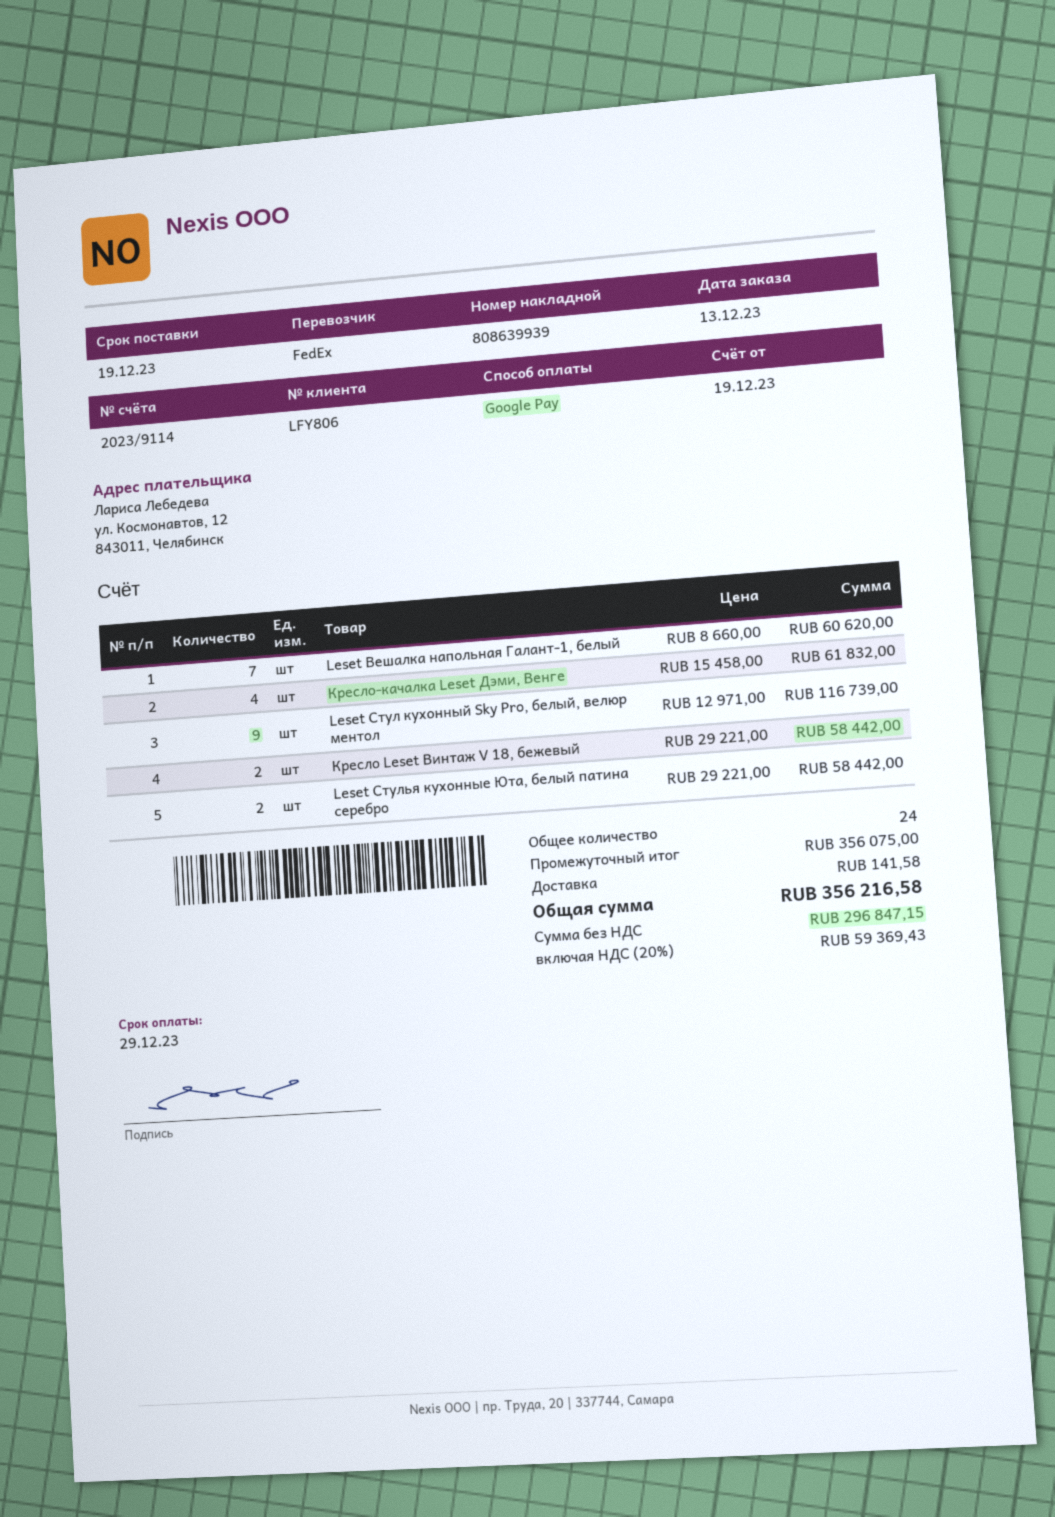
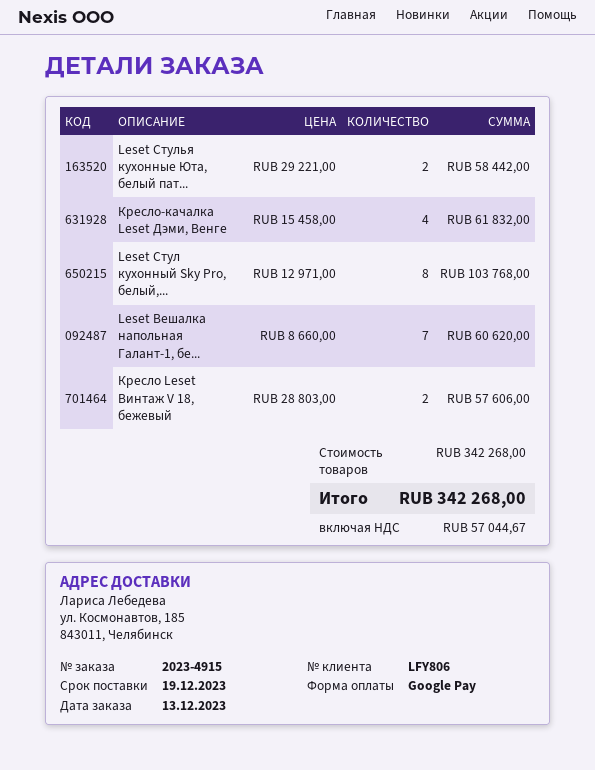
Leset Стул кухонный Sky Pro, белый, велюр ментол: 9 x 12971.00 = 116739.00 -> 8 x 12971.00 = 103768.00
Кресло Leset Винтаж V 18, бежевый: 2 x 29221.00 = 58442.00 -> 2 x 28803.00 = 57606.00
subtotal: 356075.00 -> 342268.00
shipping: 141.58 -> none
tax: 59369.43 -> 57044.67
total: 356216.58 -> 342268.00

